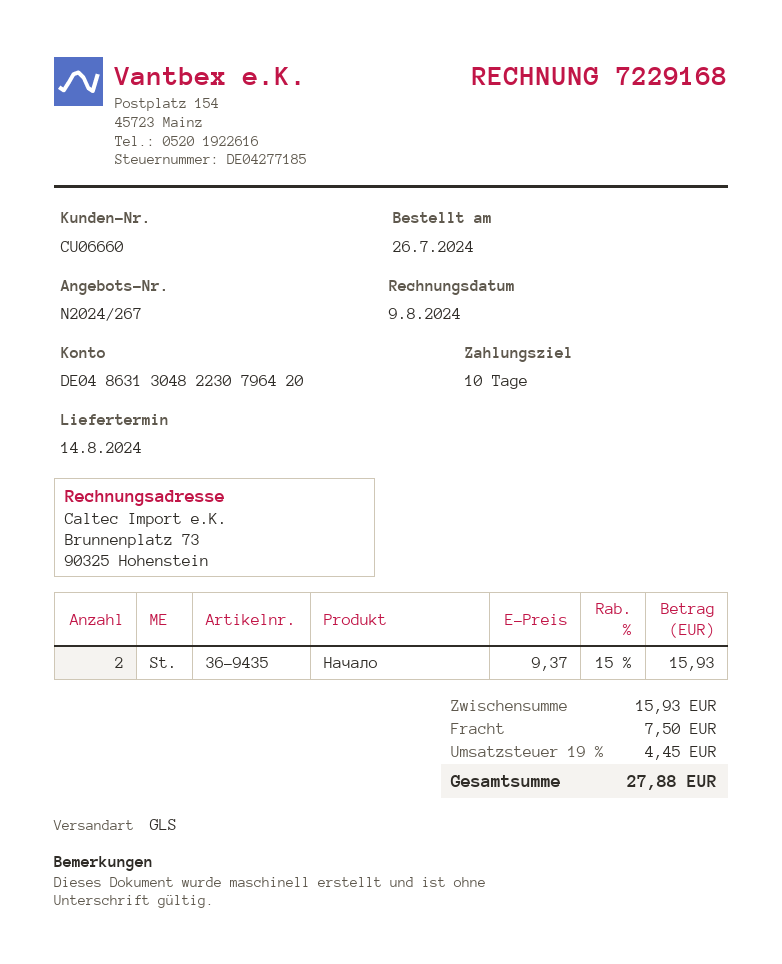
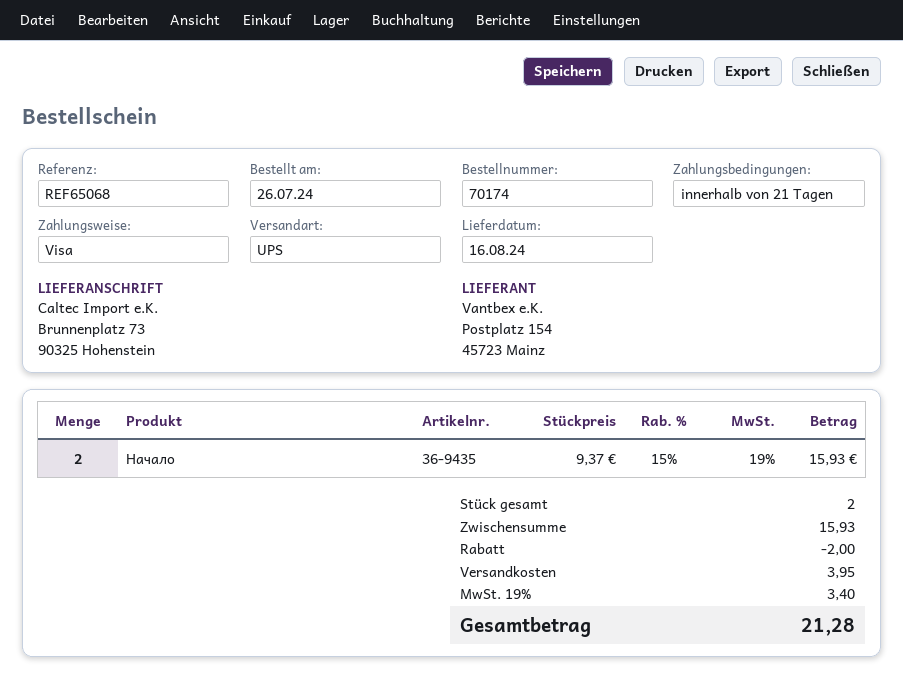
delivery date: 2024-08-14 -> 2024-08-16
payment terms: 10 days -> 21 days
shipping method: GLS -> UPS
discount: none -> 2.00
shipping: 7.50 -> 3.95
tax: 19% = 4.45 -> 19% = 3.40
total: 27.88 -> 21.28

